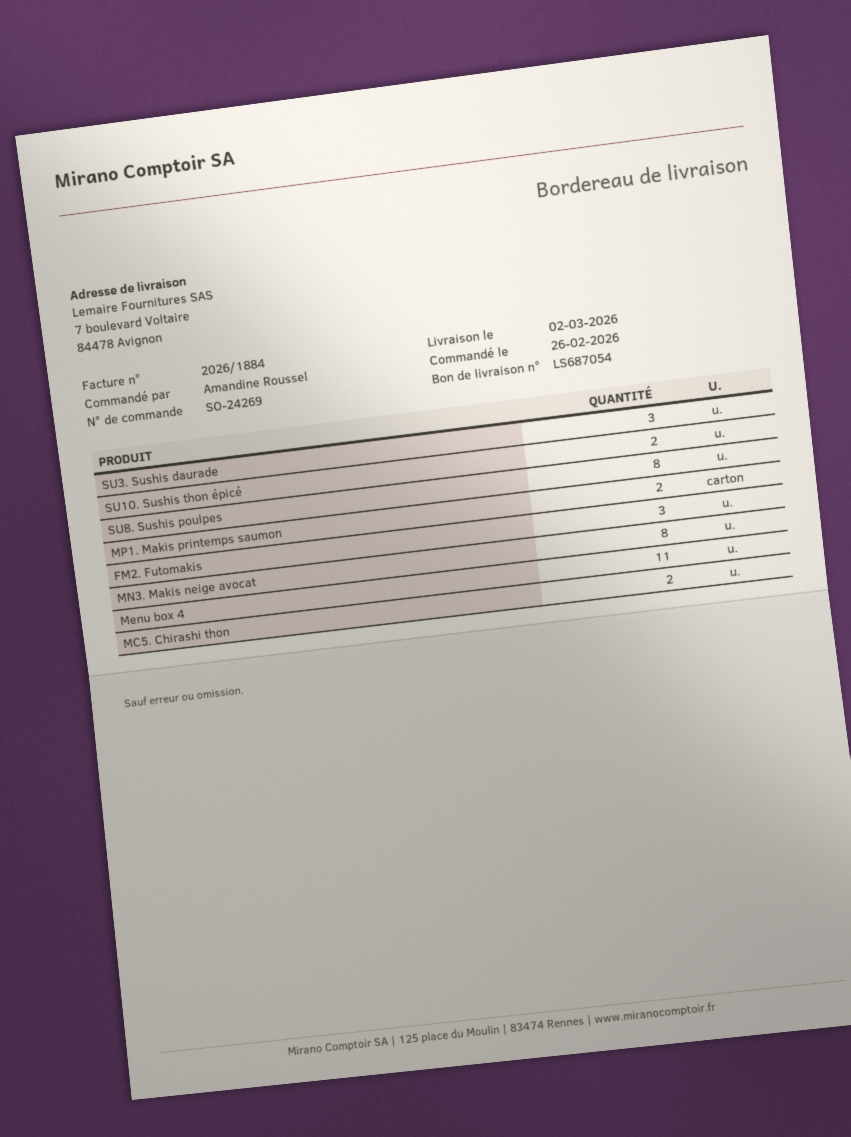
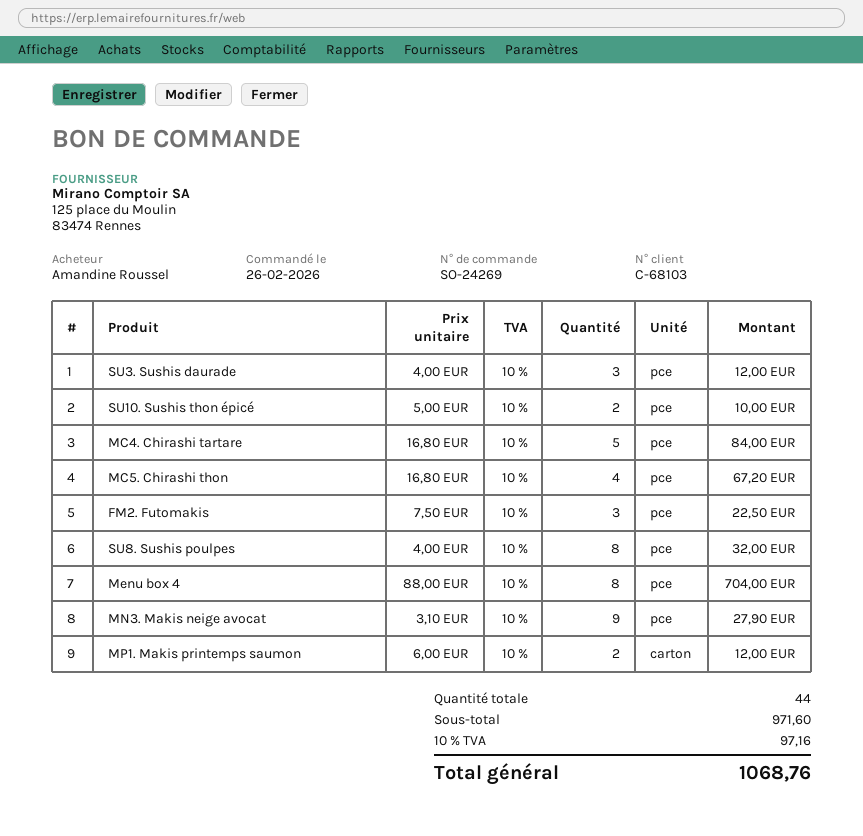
MN3. Makis neige avocat: 8 -> 9
Menu box 4: 11 -> 8
MC5. Chirashi thon: 2 -> 4
MC4. Chirashi tartare: none -> 5

